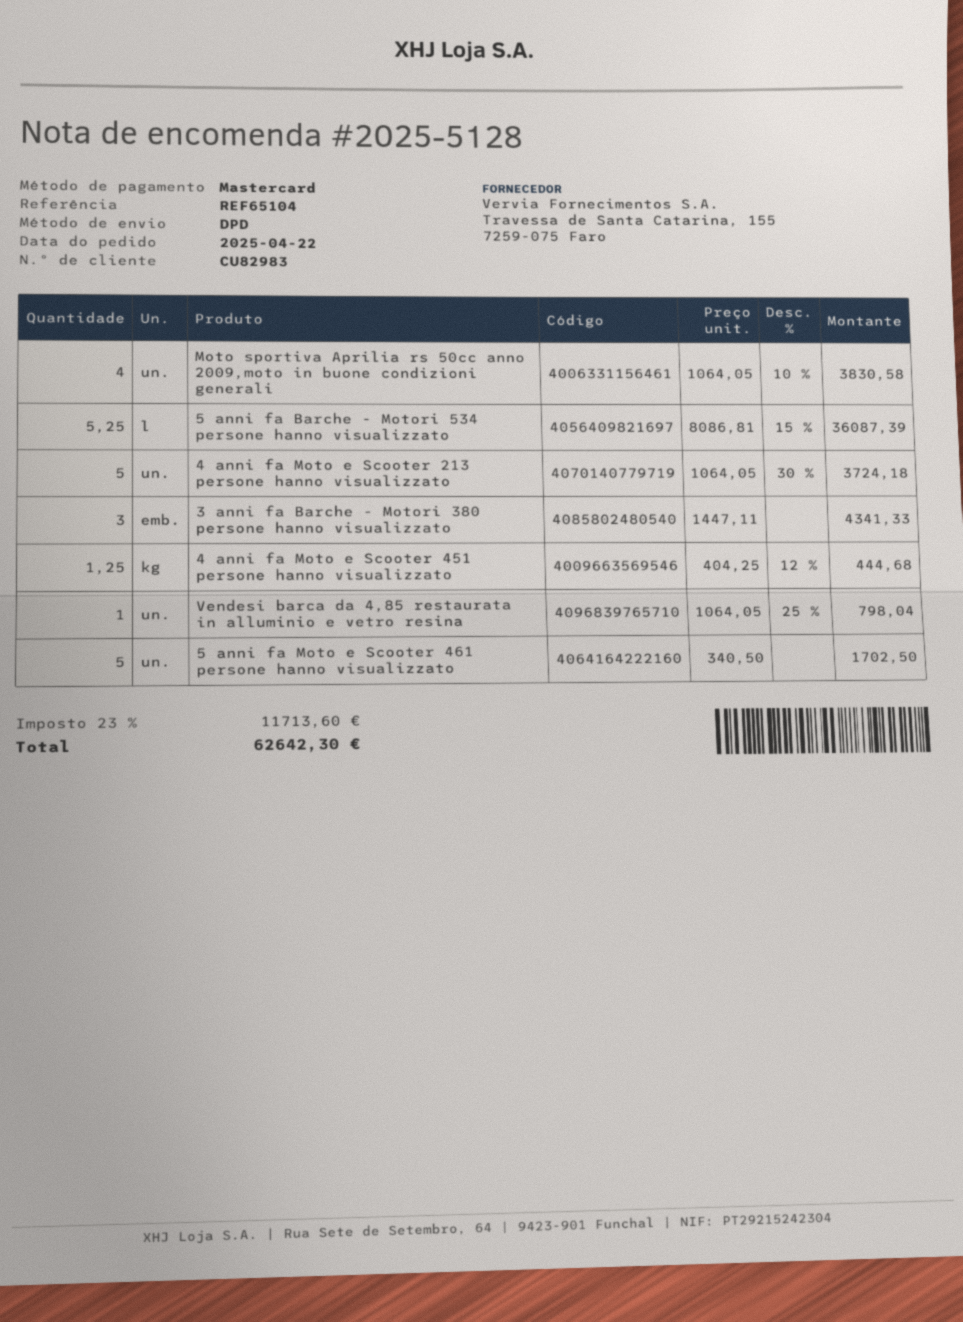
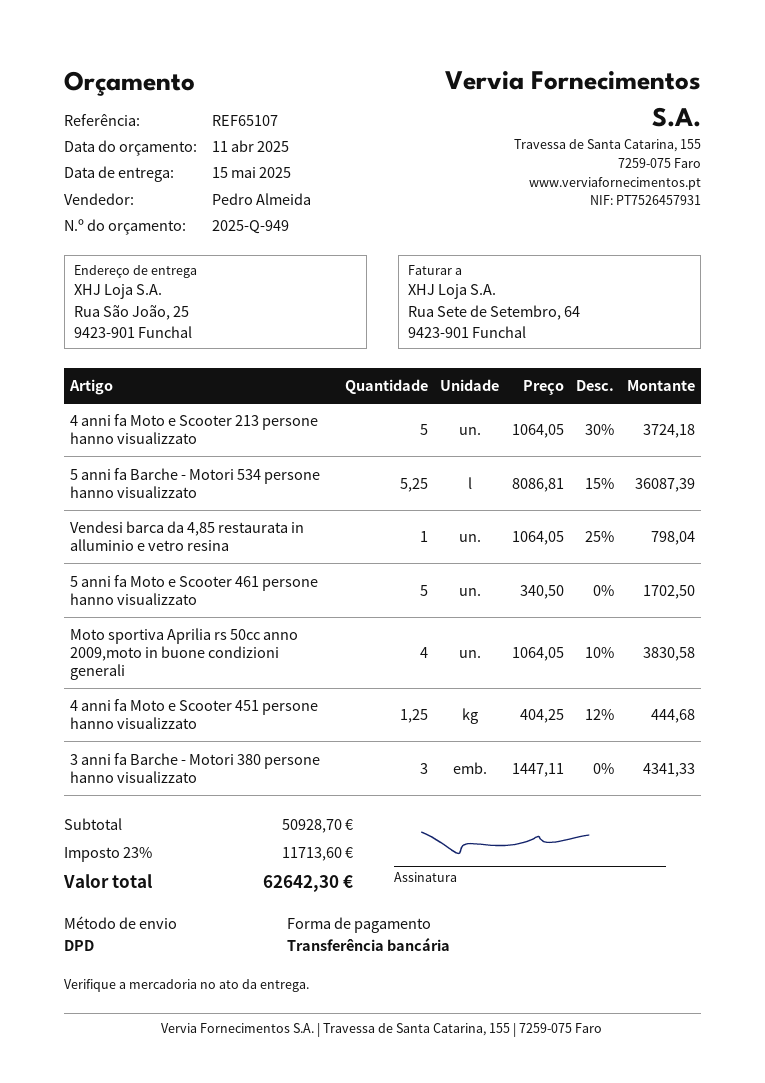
reference: REF65104 -> REF65107
payment method: Mastercard -> bank transfer

